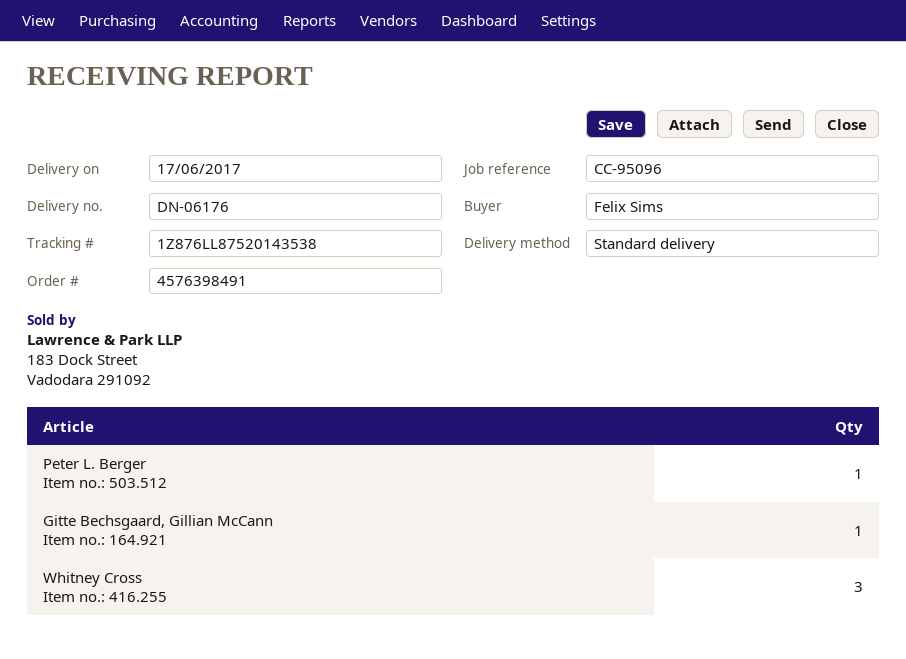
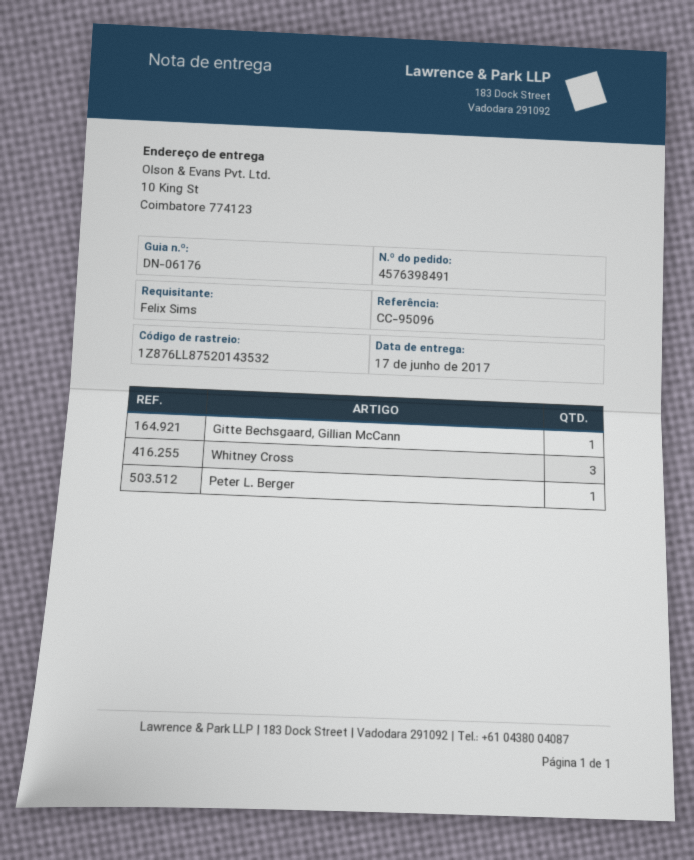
tracking number: 1Z876LL87520143538 -> 1Z876LL87520143532

